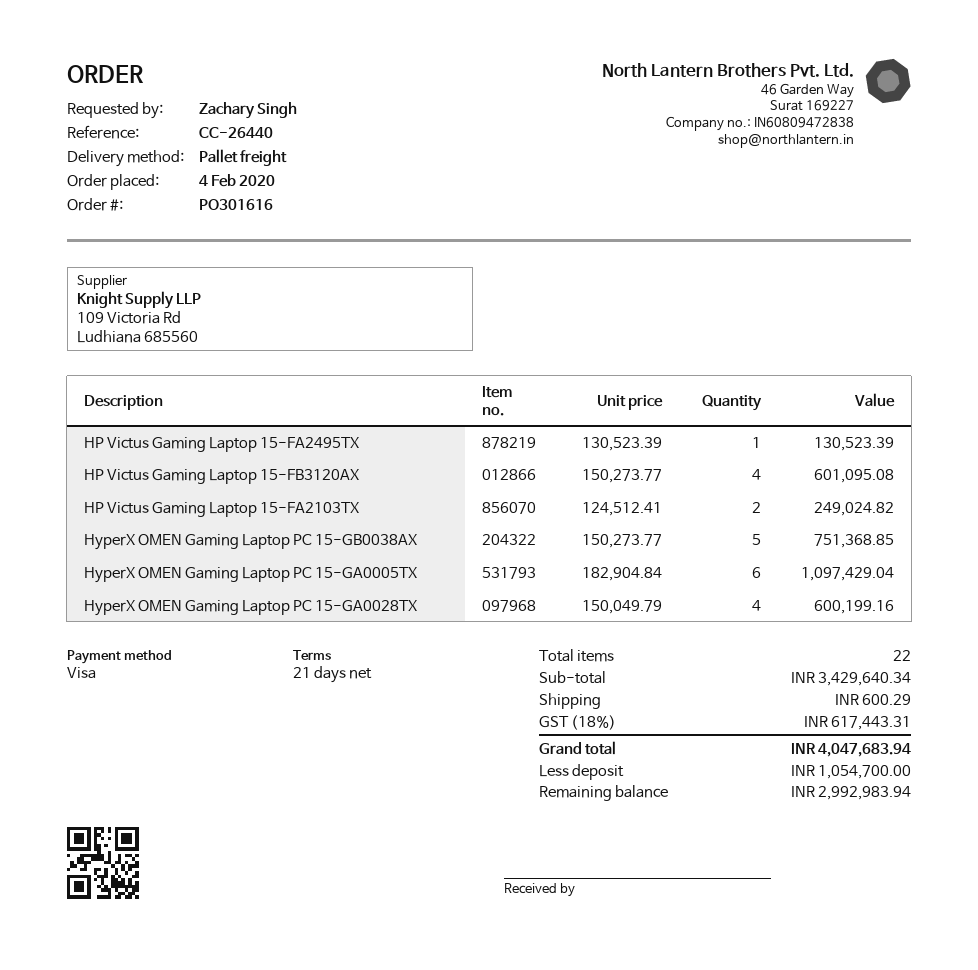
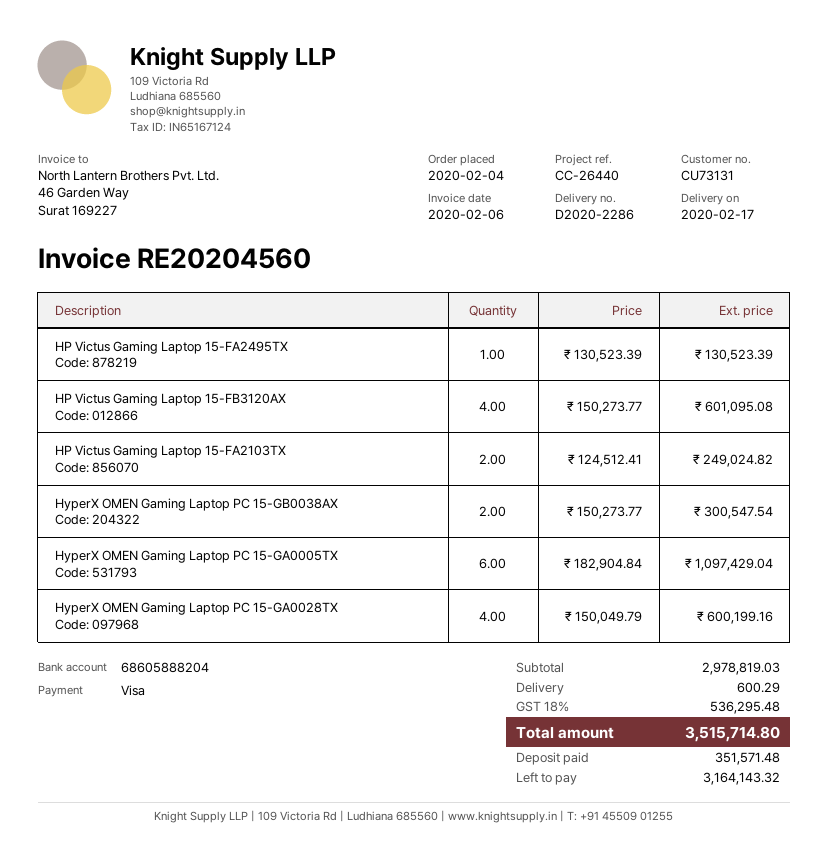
HyperX OMEN Gaming Laptop PC 15-GB0038AX: 5 x 150273.77 = 751368.85 -> 2 x 150273.77 = 300547.54
subtotal: 3429640.34 -> 2978819.03
tax: 18% = 617443.31 -> 18% = 536295.48
total: 4047683.94 -> 3515714.80
deposit: 1054700.00 -> 351571.48
balance: 2992983.94 -> 3164143.32

